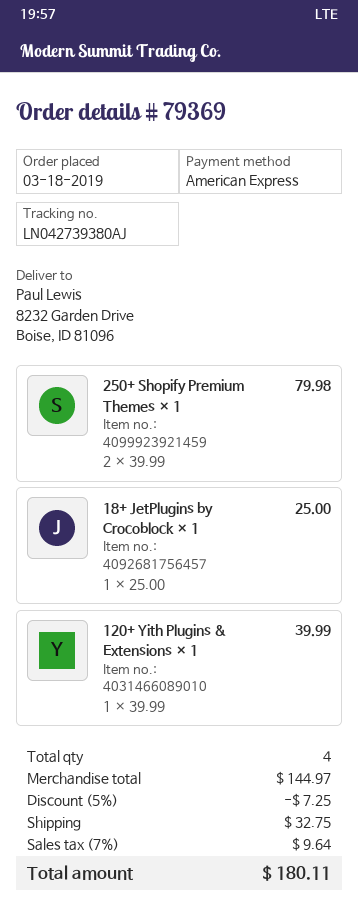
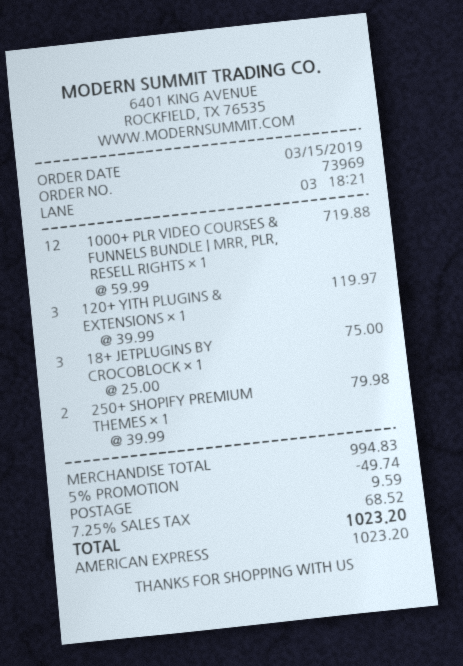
order number: 79369 -> 73969
order date: 2019-03-18 -> 2019-03-15
18+ JetPlugins by Crocoblock × 1: 1 x 25.00 = 25.00 -> 3 x 25.00 = 75.00
120+ Yith Plugins & Extensions × 1: 1 x 39.99 = 39.99 -> 3 x 39.99 = 119.97
1000+ PLR VIDEO COURSES & FUNNELS BUNDLE | MRR, PLR, RESELL RIGHTS × 1: none -> 12 x 59.99 = 719.88
subtotal: 144.97 -> 994.83
discount: 5% = 7.25 -> 5% = 49.74
shipping: 32.75 -> 9.59
tax: 7% = 9.64 -> 7.25% = 68.52
total: 180.11 -> 1023.20

